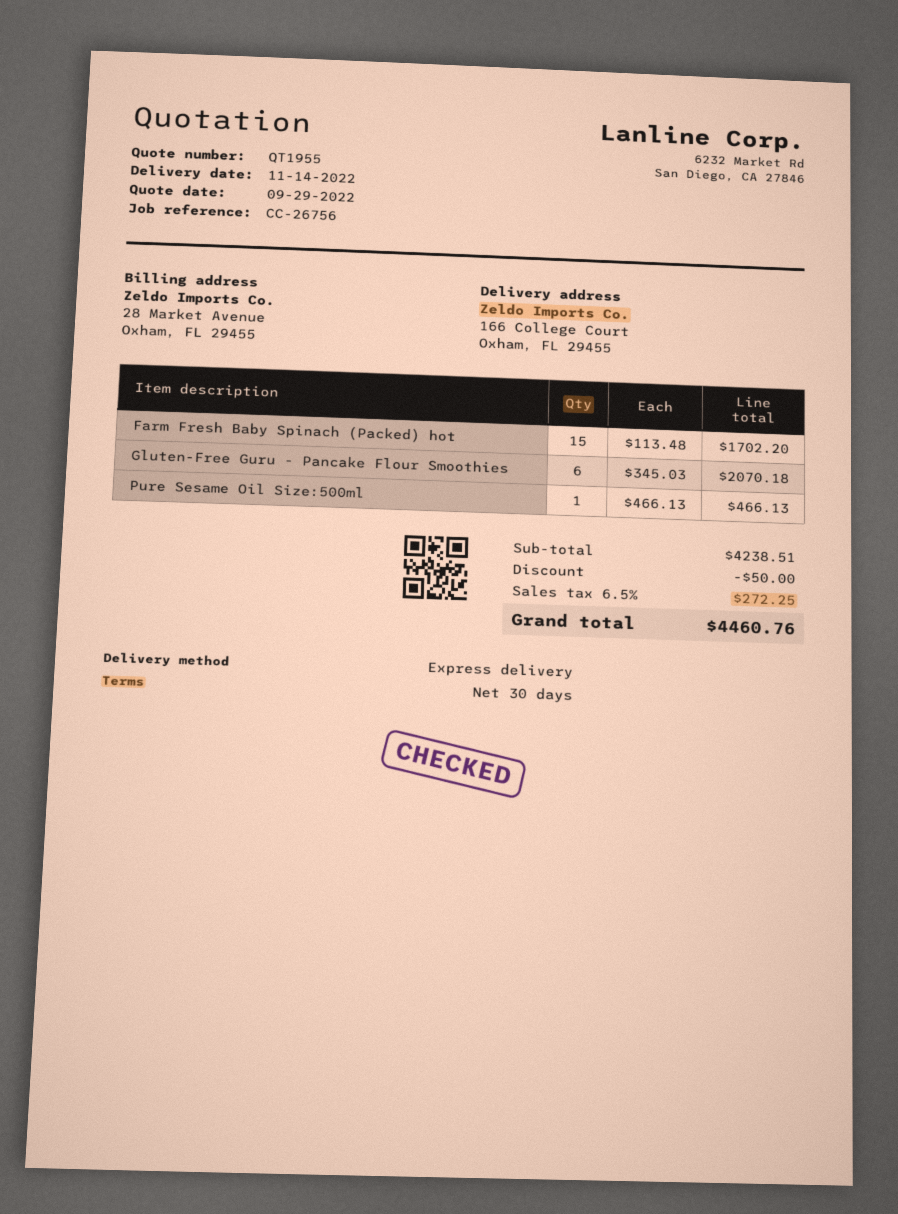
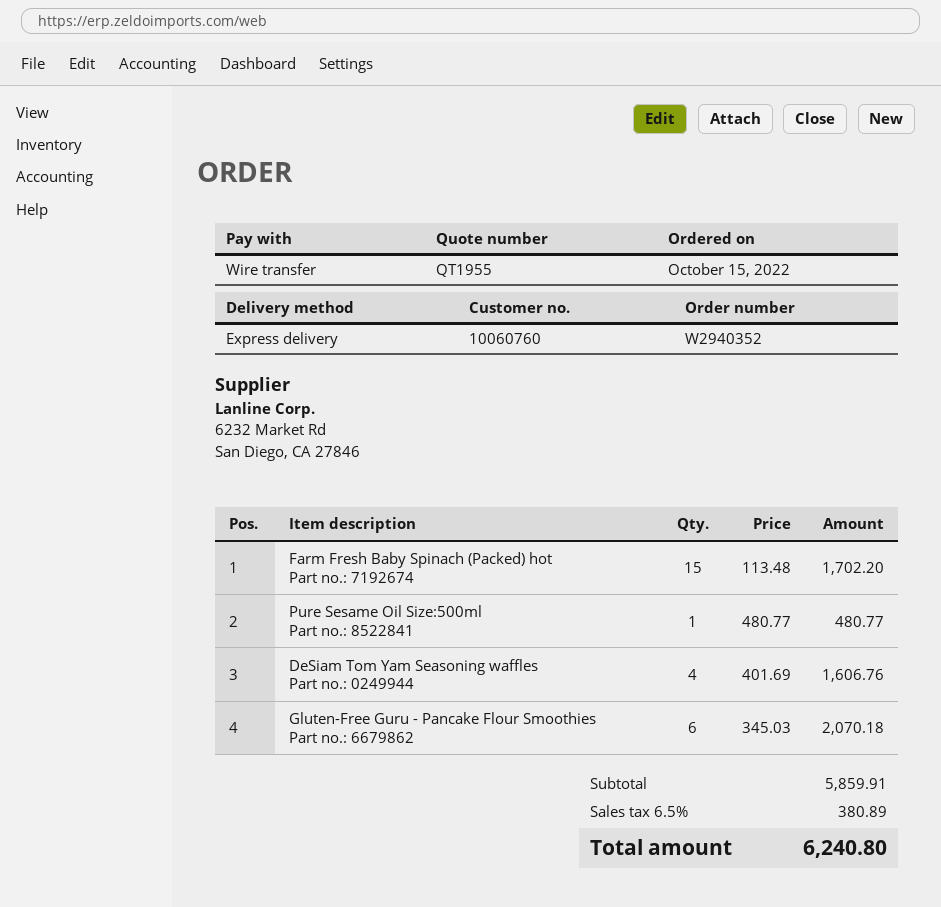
Pure Sesame Oil Size:500ml: 1 x 466.13 = 466.13 -> 1 x 480.77 = 480.77
DeSiam Tom Yam Seasoning waffles: none -> 4 x 401.69 = 1606.76
subtotal: 4238.51 -> 5859.91
discount: 50.00 -> none
tax: 6.5% = 272.25 -> 6.5% = 380.89
total: 4460.76 -> 6240.80

